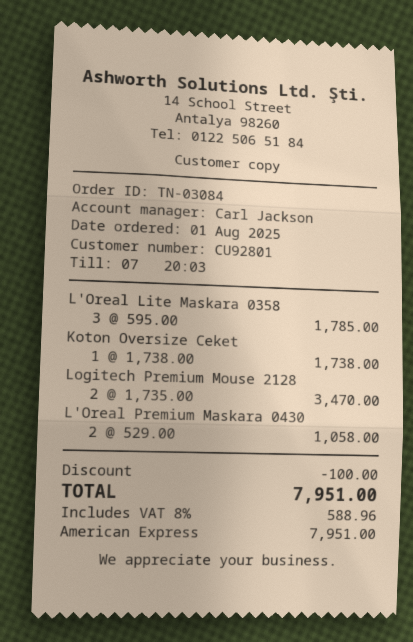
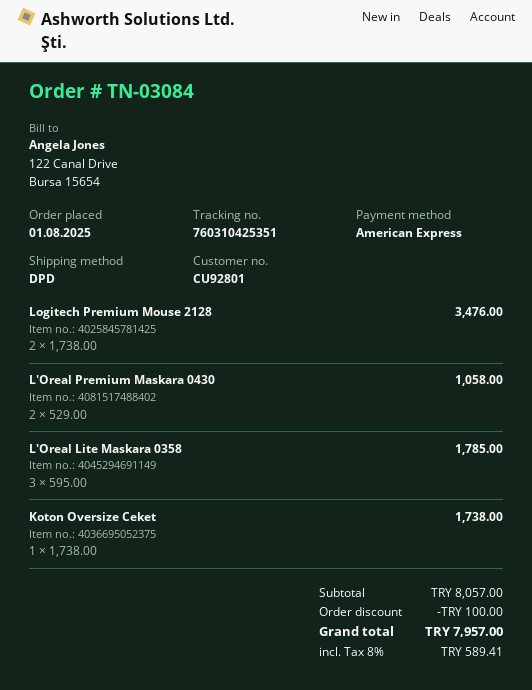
Logitech Premium Mouse 2128: 2 x 1735.00 = 3470.00 -> 2 x 1738.00 = 3476.00
tax: 8% = 588.96 -> 8% = 589.41
total: 7951.00 -> 7957.00

